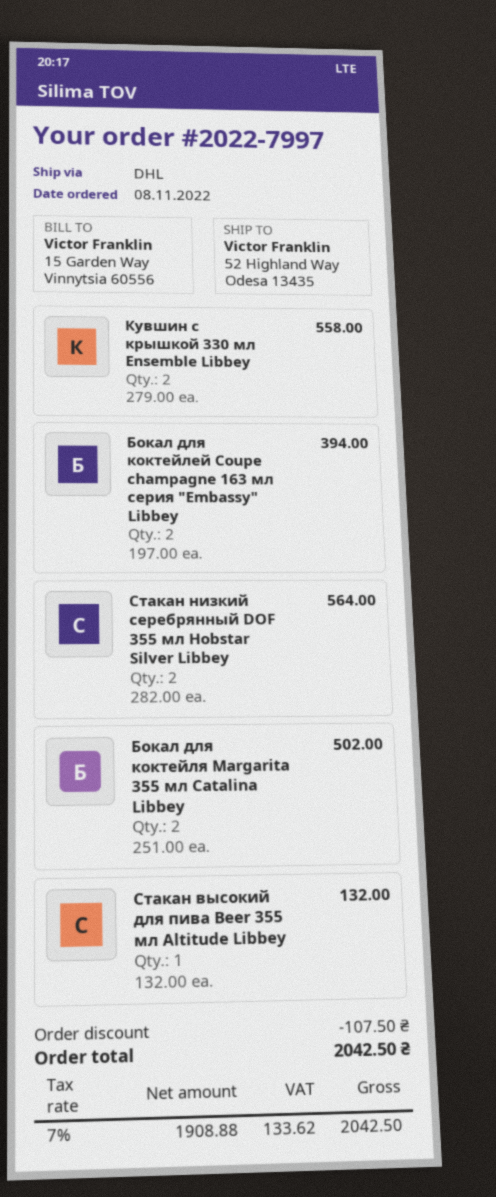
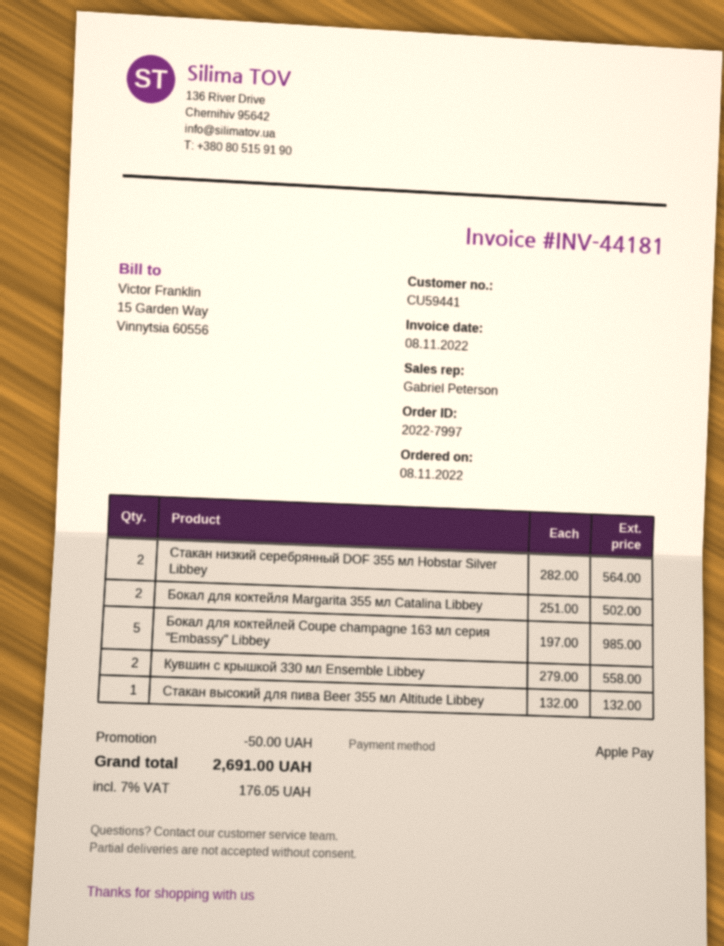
Бокал для коктейлей Coupe champagne 163 мл серия "Embassy" Libbey: 2 x 197.00 = 394.00 -> 5 x 197.00 = 985.00
discount: 107.50 -> 50.00
tax: 7% = 133.62 -> 7% = 176.05
total: 2042.50 -> 2691.00

